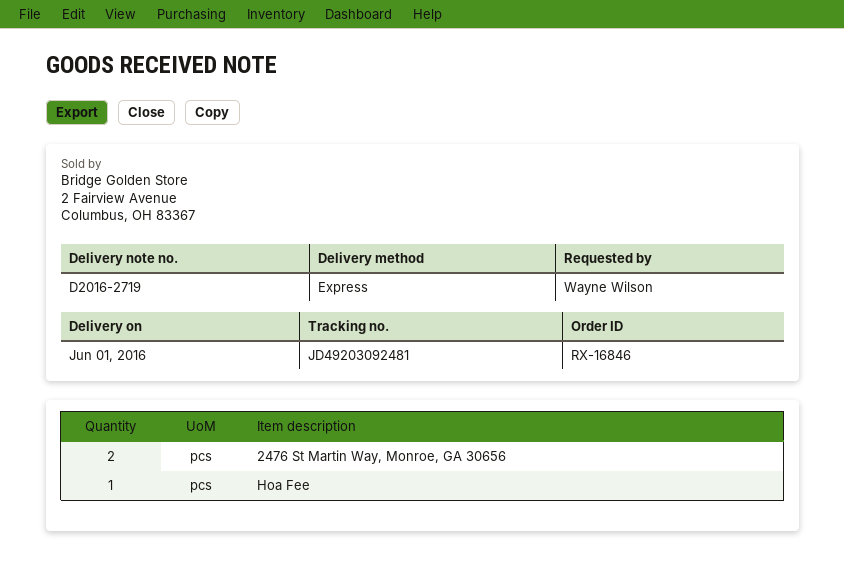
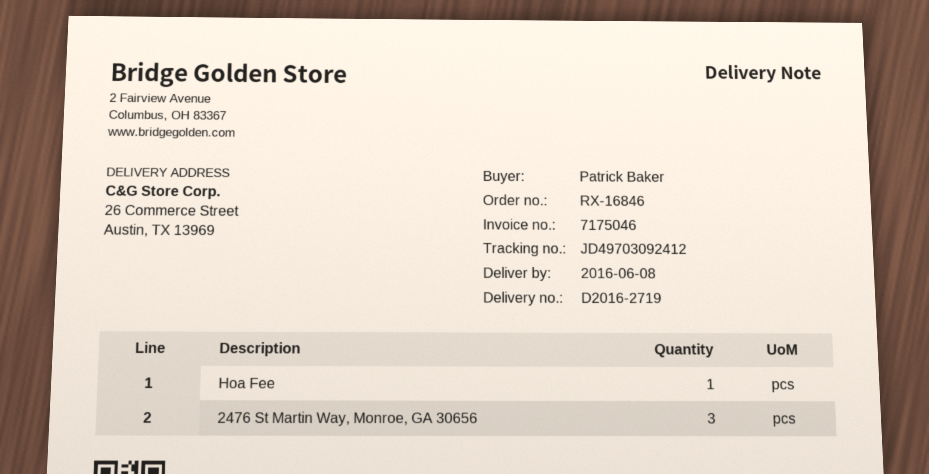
delivery date: 2016-06-01 -> 2016-06-08
ordered by: Wayne Wilson -> Patrick Baker
tracking number: JD49203092481 -> JD49703092412
2476 St Martin Way, Monroe, GA 30656: 2 -> 3

